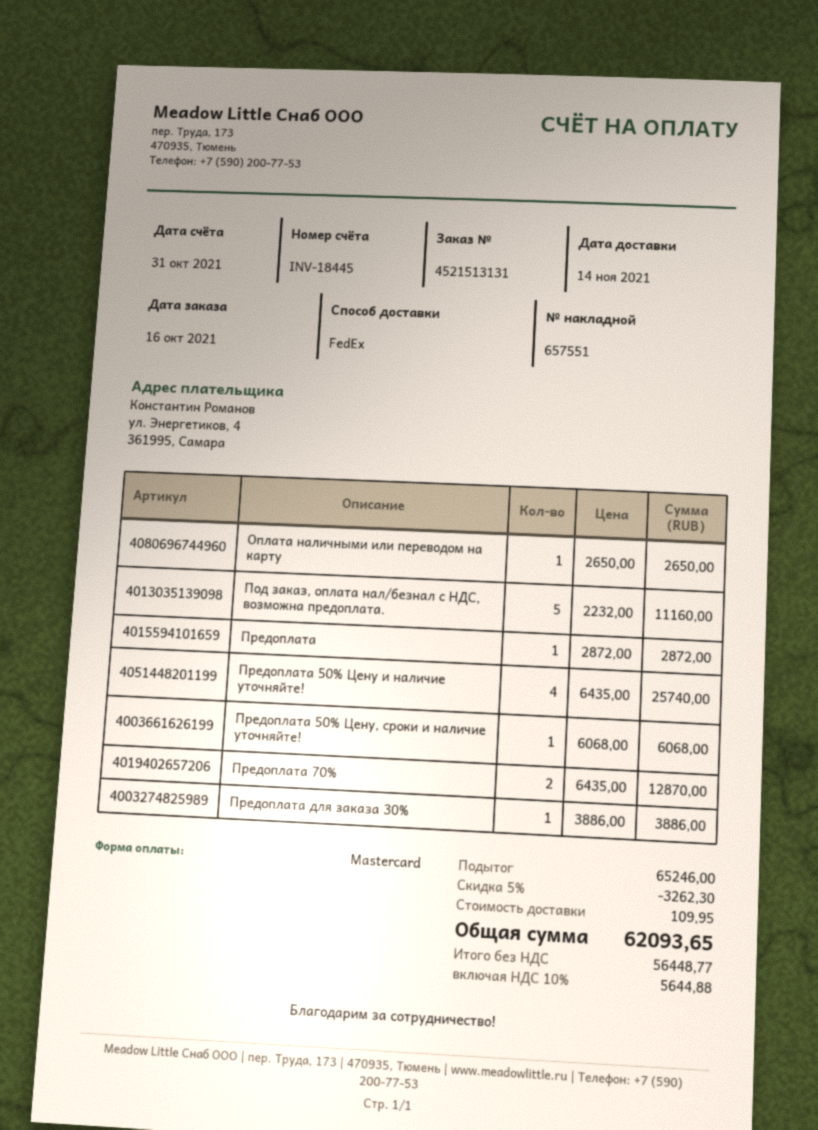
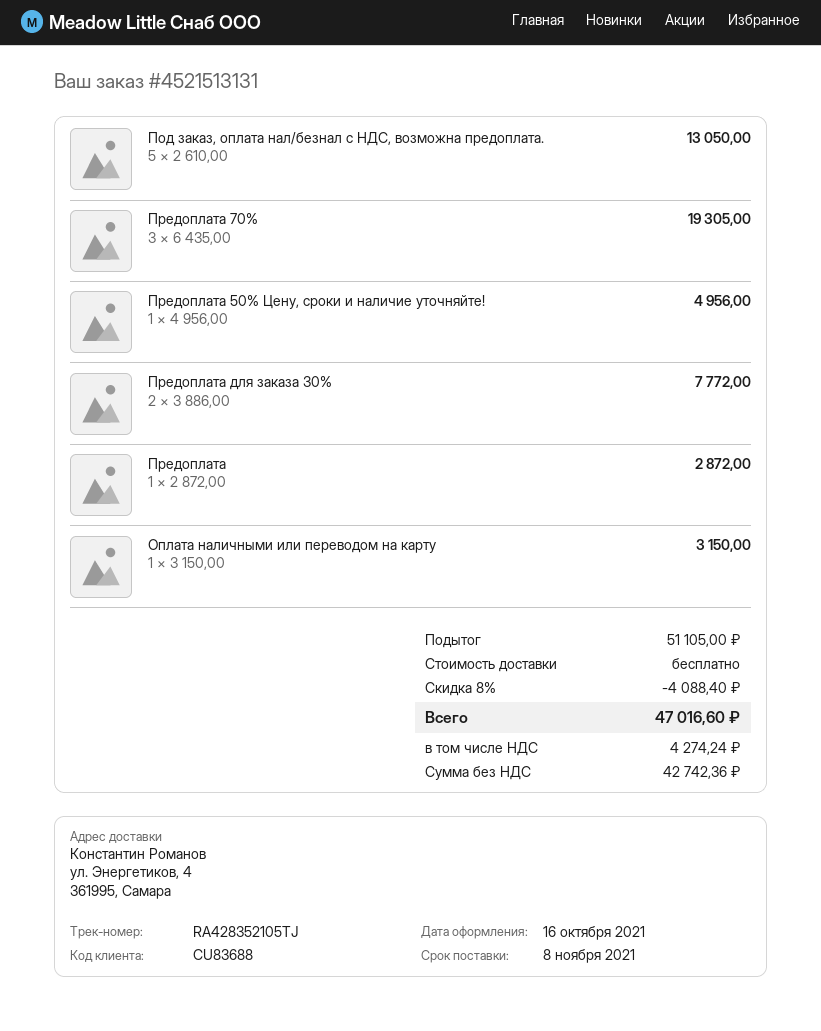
delivery date: 2021-11-14 -> 2021-11-08
Оплата наличными или переводом на карту: 1 x 2650.00 = 2650.00 -> 1 x 3150.00 = 3150.00
Под заказ, оплата нал/безнал с НДС, возможна предоплата.: 5 x 2232.00 = 11160.00 -> 5 x 2610.00 = 13050.00
Предоплата 50% Цену и наличие уточняйте!: 4 x 6435.00 = 25740.00 -> none
Предоплата 50% Цену, сроки и наличие уточняйте!: 1 x 6068.00 = 6068.00 -> 1 x 4956.00 = 4956.00
Предоплата 70%: 2 x 6435.00 = 12870.00 -> 3 x 6435.00 = 19305.00
Предоплата для заказа 30%: 1 x 3886.00 = 3886.00 -> 2 x 3886.00 = 7772.00
subtotal: 65246.00 -> 51105.00
discount: 5% = 3262.30 -> 8% = 4088.40
shipping: 109.95 -> 0.00
net: 56448.77 -> 42742.36
tax: 5644.88 -> 4274.24
total: 62093.65 -> 47016.60

